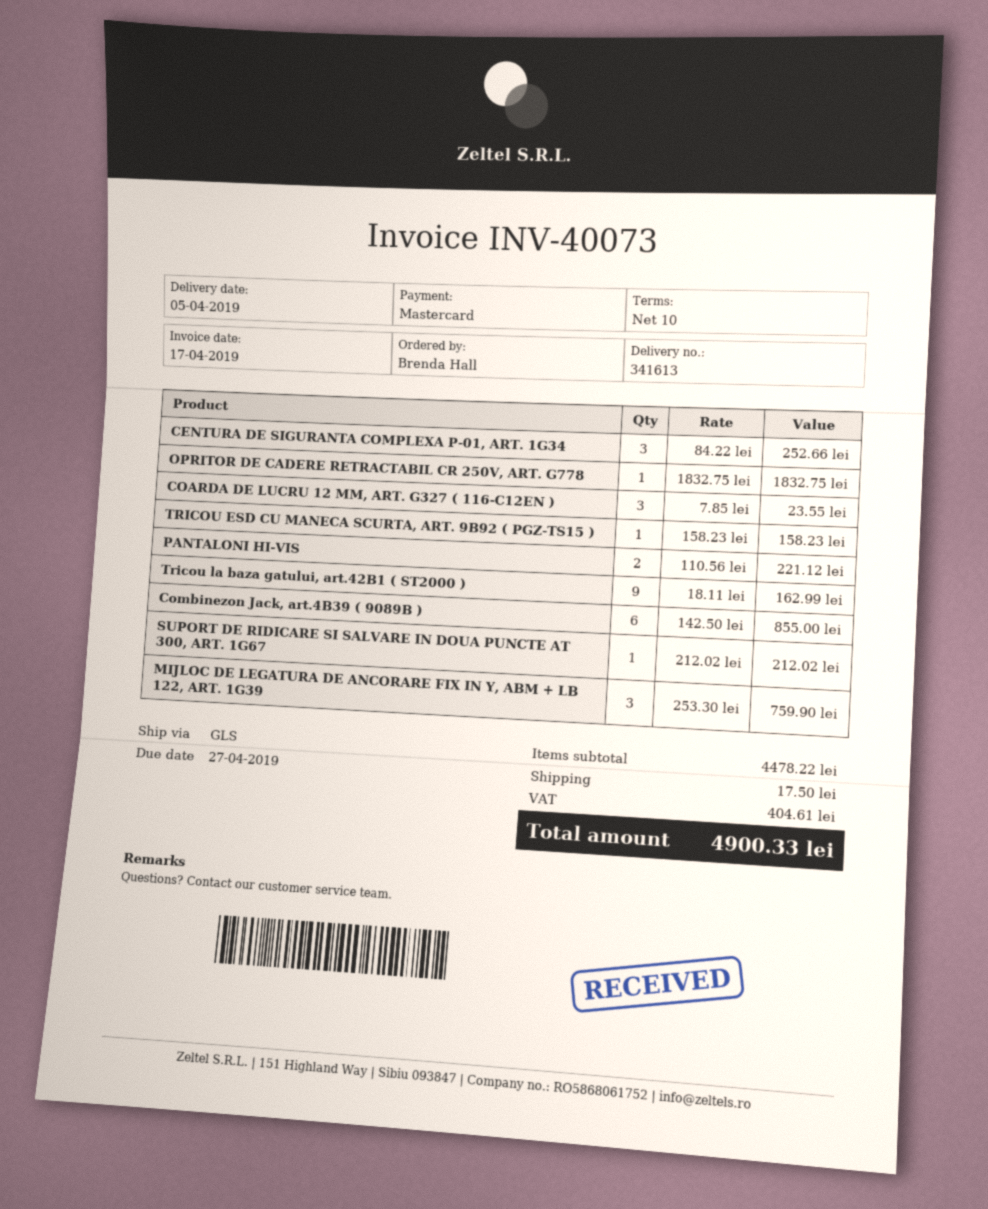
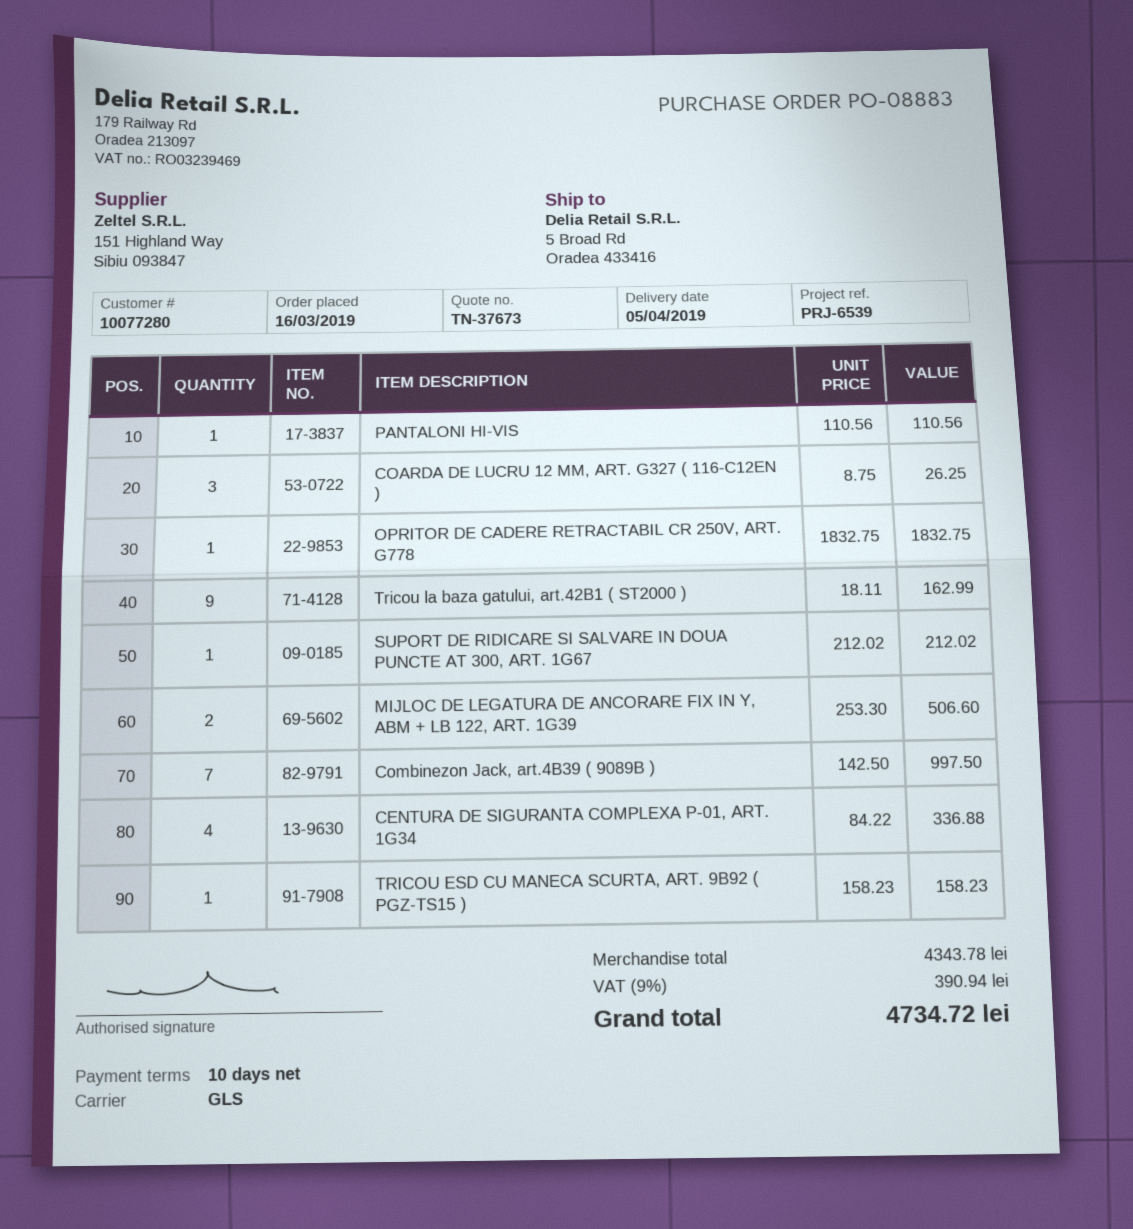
CENTURA DE SIGURANTA COMPLEXA P-01, ART. 1G34: 3 x 84.22 = 252.66 -> 4 x 84.22 = 336.88
COARDA DE LUCRU 12 MM, ART. G327 ( 116-C12EN ): 3 x 7.85 = 23.55 -> 3 x 8.75 = 26.25
PANTALONI HI-VIS: 2 x 110.56 = 221.12 -> 1 x 110.56 = 110.56
Combinezon Jack, art.4B39 ( 9089B ): 6 x 142.50 = 855.00 -> 7 x 142.50 = 997.50
MIJLOC DE LEGATURA DE ANCORARE FIX IN Y, ABM + LB 122, ART. 1G39: 3 x 253.30 = 759.90 -> 2 x 253.30 = 506.60
subtotal: 4478.22 -> 4343.78
shipping: 17.50 -> none
tax: 404.61 -> 390.94
total: 4900.33 -> 4734.72

